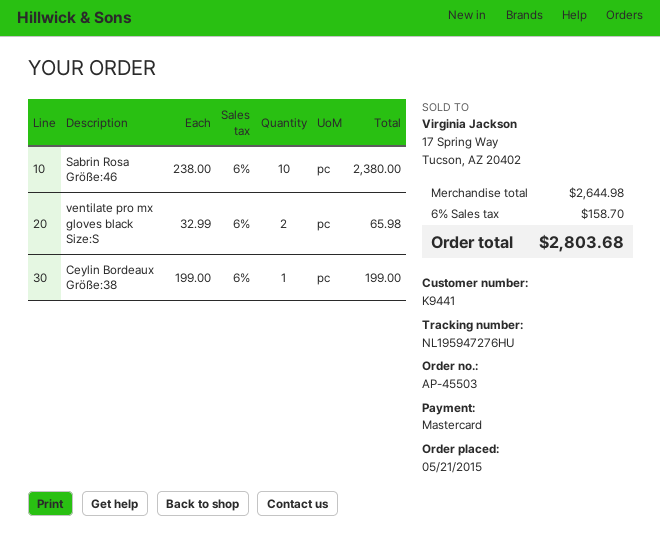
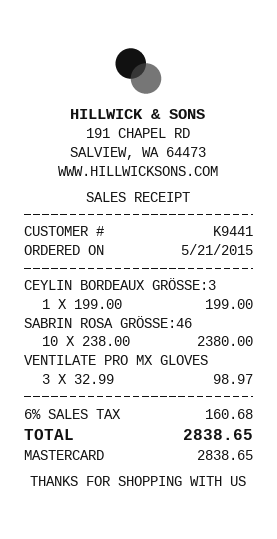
ventilate pro mx gloves black Size:S: 2 x 32.99 = 65.98 -> 3 x 32.99 = 98.97
tax: 6% = 158.70 -> 6% = 160.68
total: 2803.68 -> 2838.65

